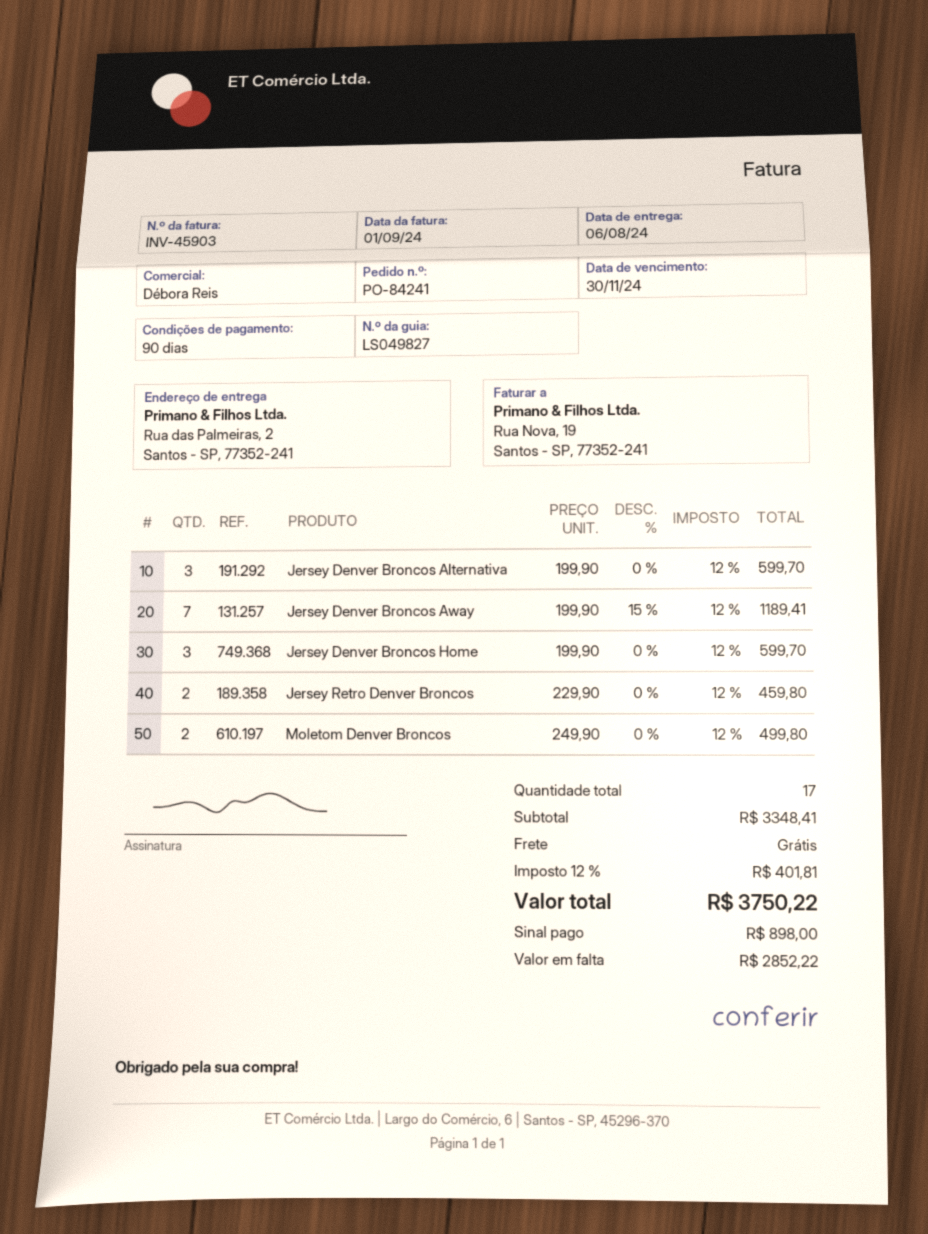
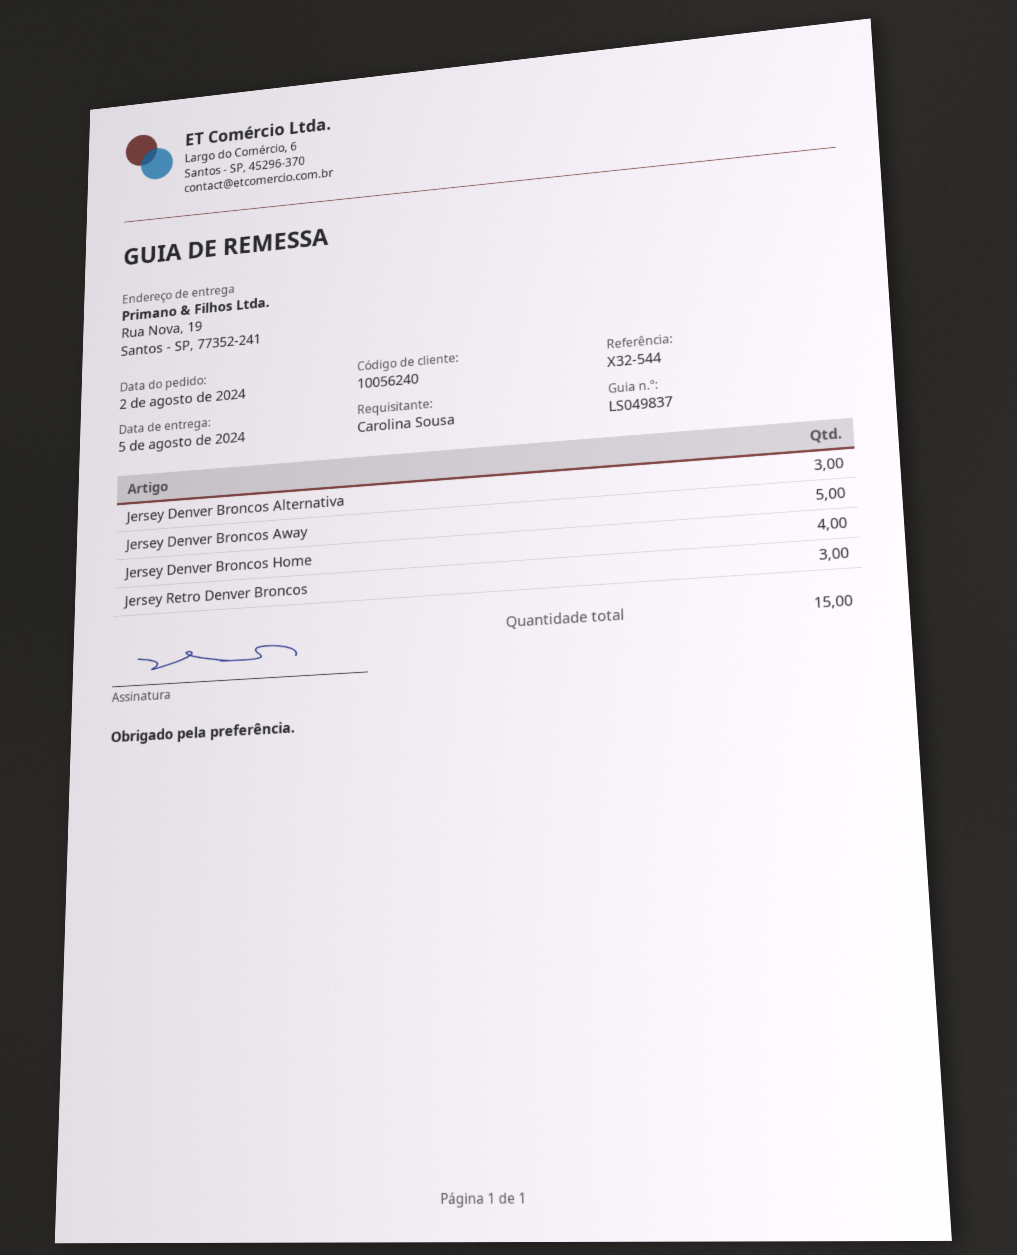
delivery note number: LS049827 -> LS049837
delivery date: 2024-08-06 -> 2024-08-05
ship to: Rua das Palmeiras, 2, Santos - SP, 77352-241 -> Rua Nova, 19, Santos - SP, 77352-241
Jersey Denver Broncos Away: 7 -> 5
Jersey Denver Broncos Home: 3 -> 4
Jersey Retro Denver Broncos: 2 -> 3
Moletom Denver Broncos: 2 -> none
total quantity: 17 -> 15

